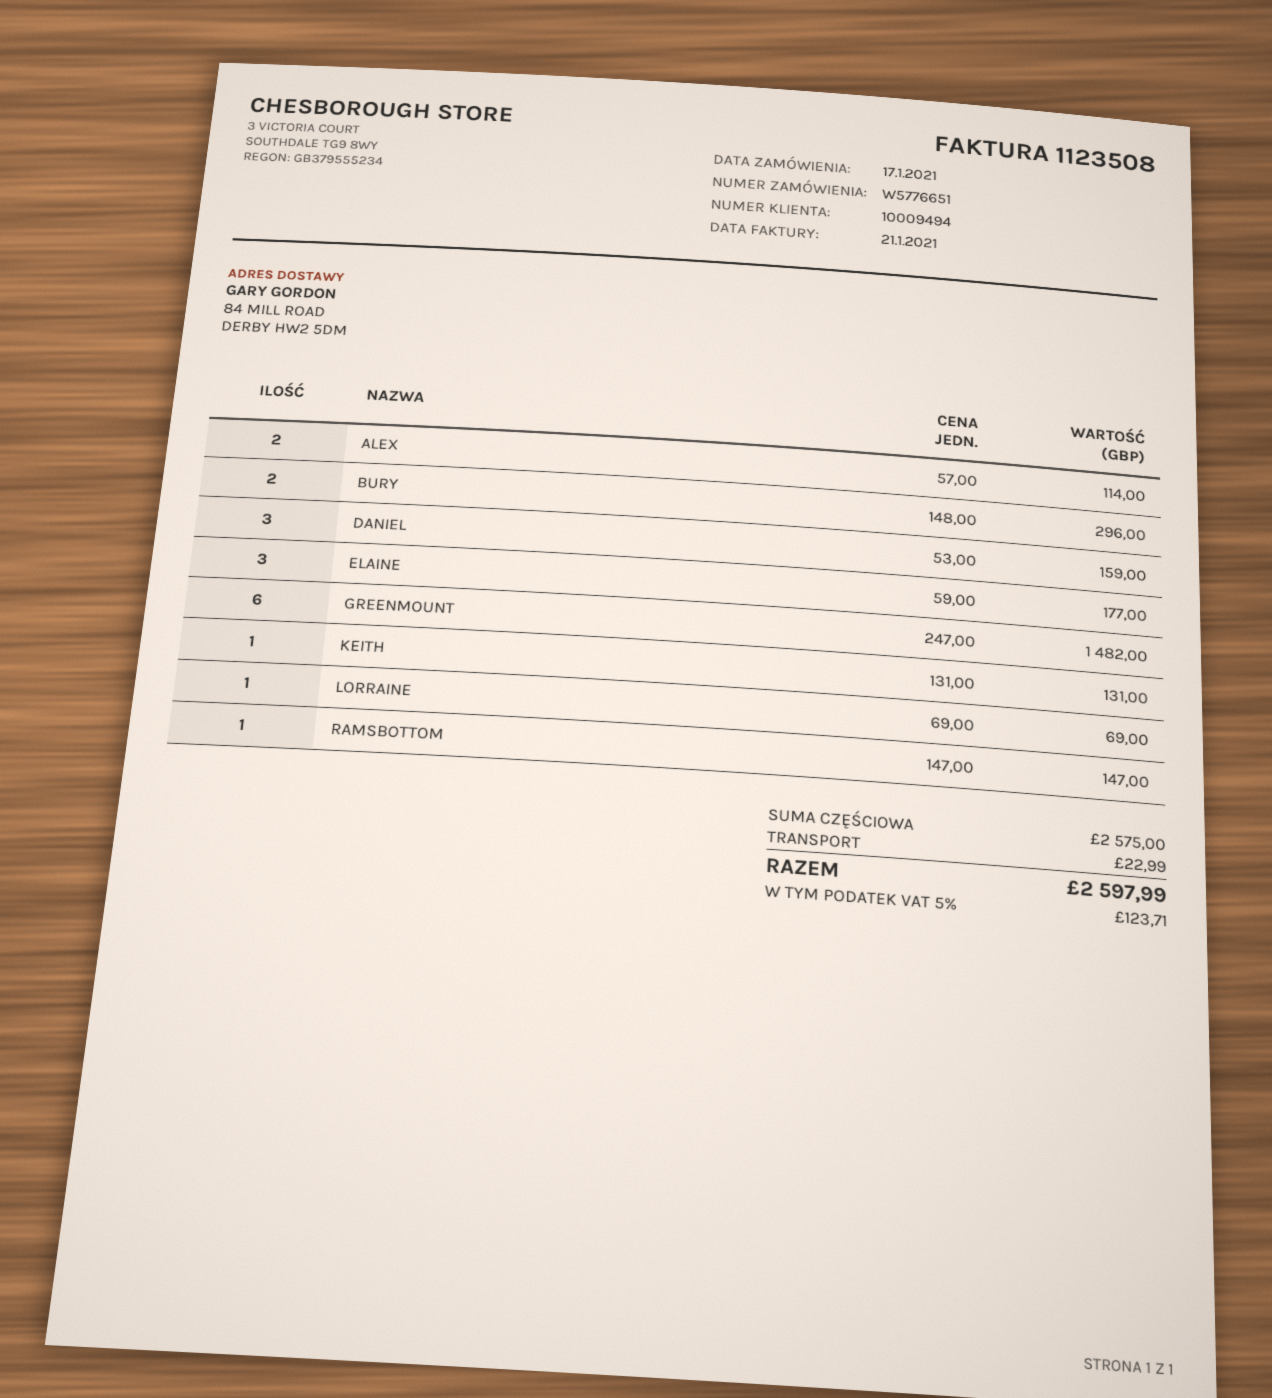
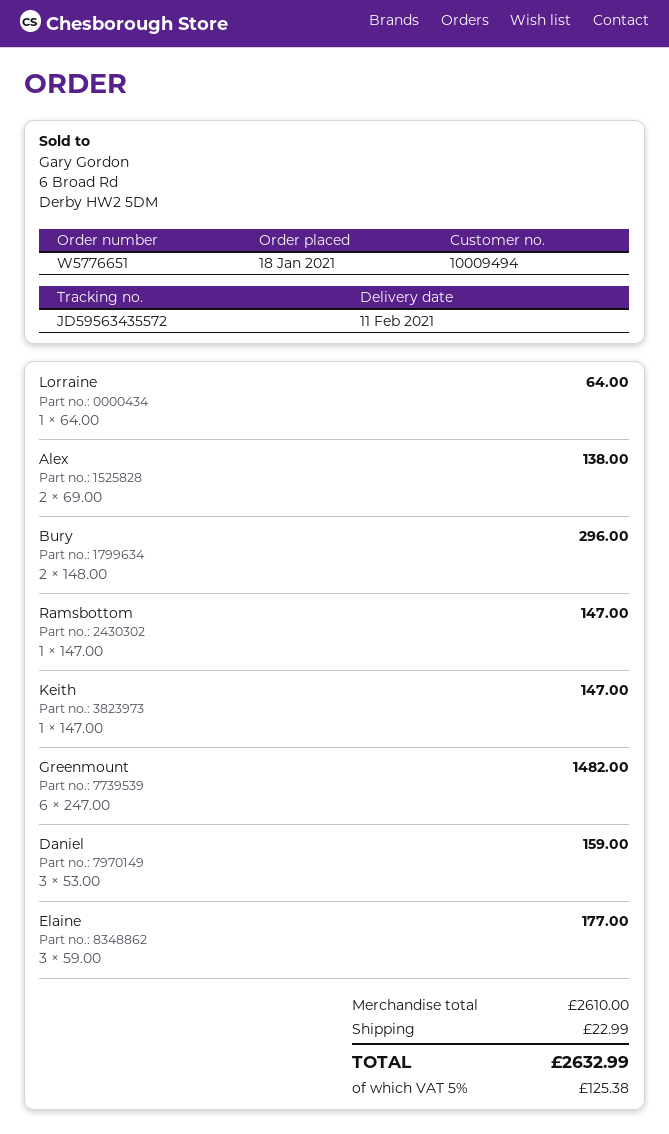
order date: 2021-01-17 -> 2021-01-18
ALEX: 2 x 57.00 = 114.00 -> 2 x 69.00 = 138.00
KEITH: 1 x 131.00 = 131.00 -> 1 x 147.00 = 147.00
LORRAINE: 1 x 69.00 = 69.00 -> 1 x 64.00 = 64.00
subtotal: 2575.00 -> 2610.00
tax: 5% = 123.71 -> 5% = 125.38
total: 2597.99 -> 2632.99

